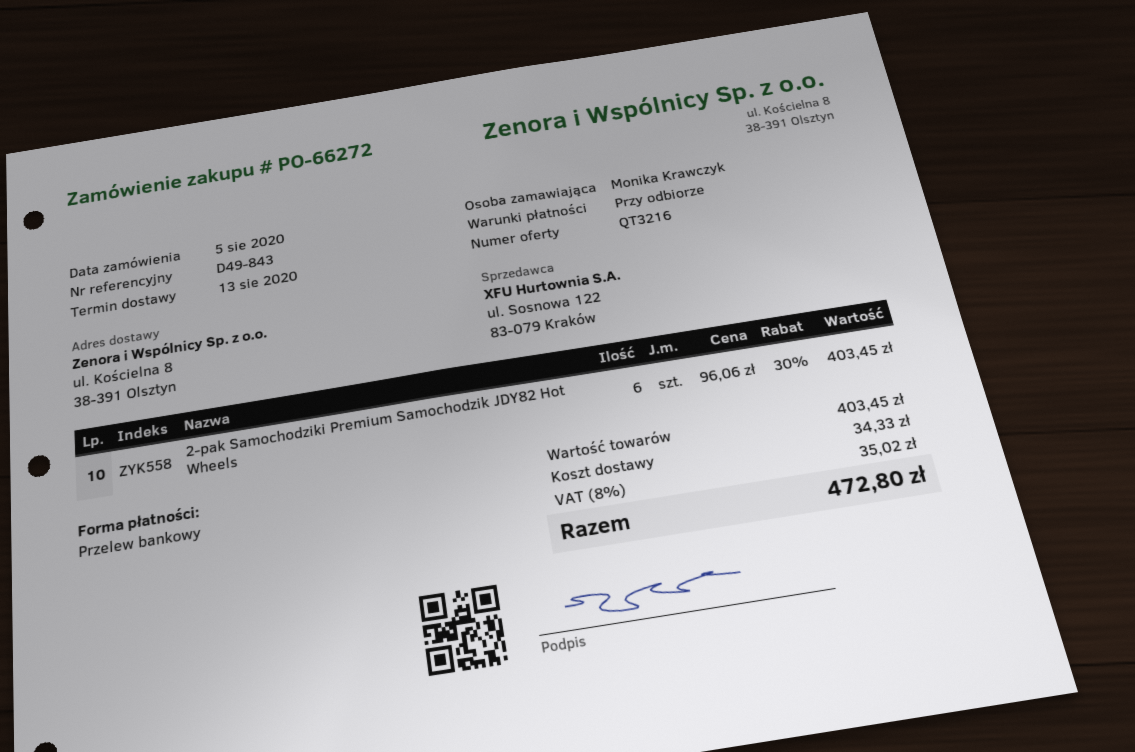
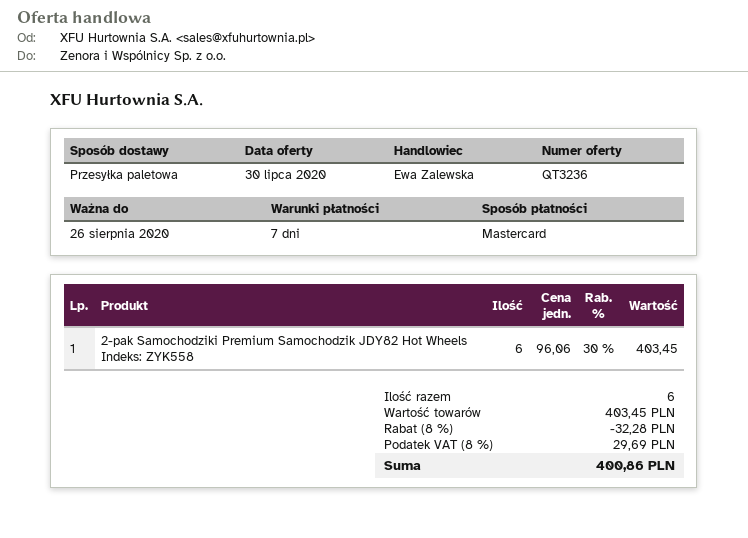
quote number: QT3216 -> QT3236
payment terms: on receipt -> 7 days
payment method: bank transfer -> Mastercard
discount: none -> 8% = 32.28
shipping: 34.33 -> none
tax: 8% = 35.02 -> 8% = 29.69
total: 472.80 -> 400.86

